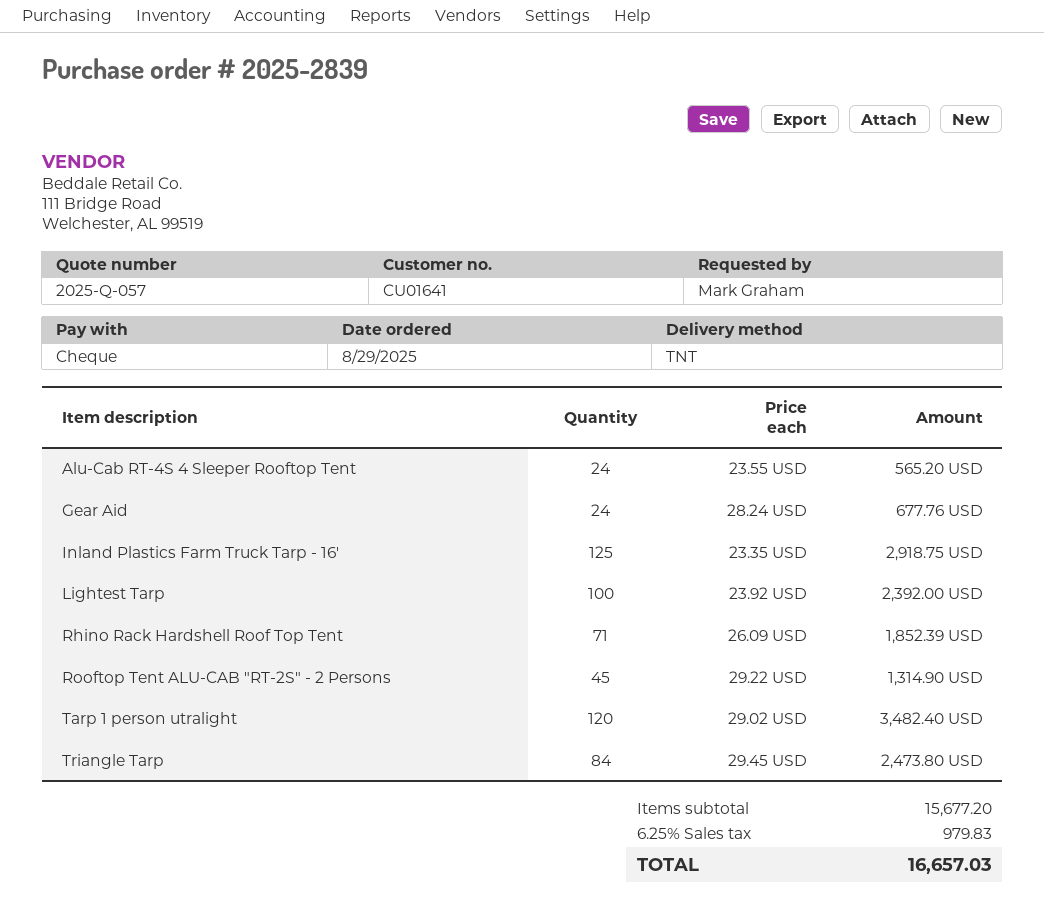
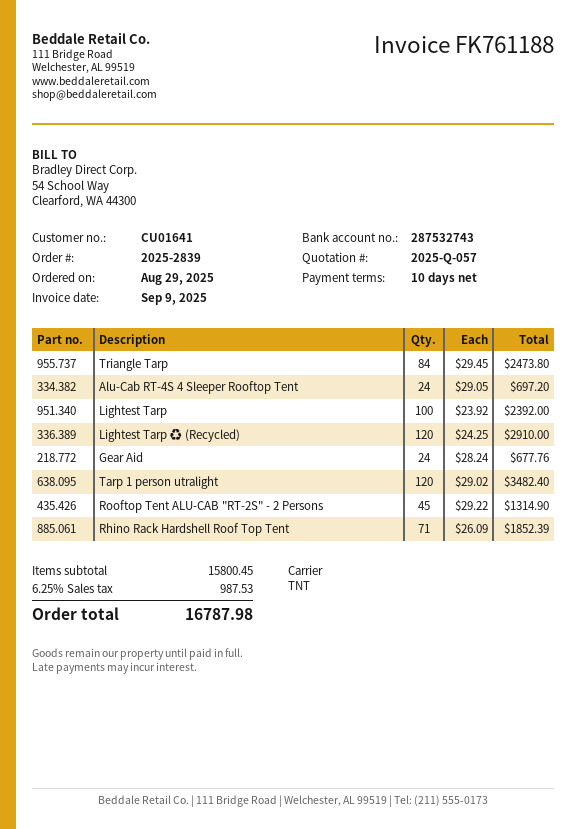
Alu-Cab RT-4S 4 Sleeper Rooftop Tent: 24 x 23.55 = 565.20 -> 24 x 29.05 = 697.20
Inland Plastics Farm Truck Tarp - 16': 125 x 23.35 = 2918.75 -> none
Lightest Tarp ♻ (Recycled): none -> 120 x 24.25 = 2910.00
subtotal: 15677.20 -> 15800.45
tax: 6.25% = 979.83 -> 6.25% = 987.53
total: 16657.03 -> 16787.98

